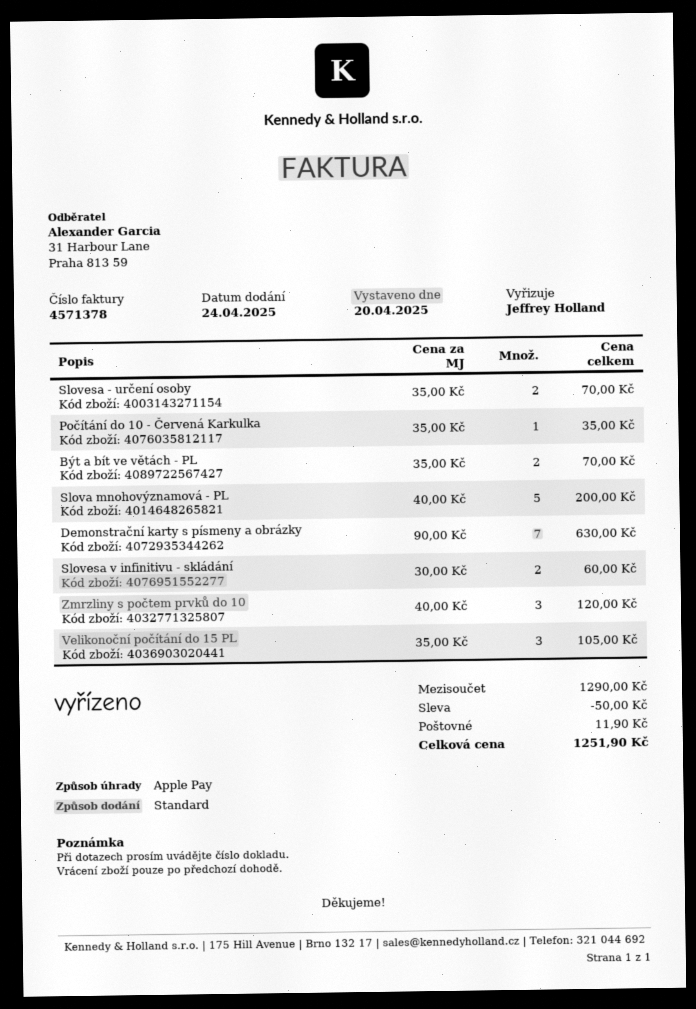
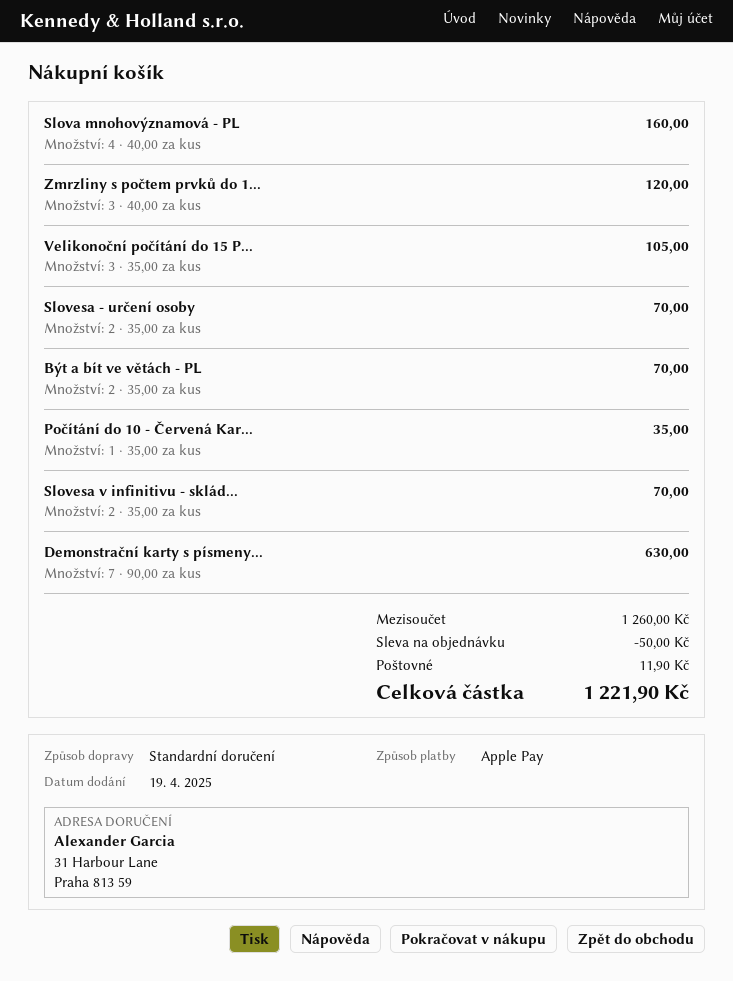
delivery date: 2025-04-24 -> 2025-04-19
Slova mnohovýznamová - PL: 5 x 40.00 = 200.00 -> 4 x 40.00 = 160.00
Slovesa v infinitivu - skládání: 2 x 30.00 = 60.00 -> 2 x 35.00 = 70.00
subtotal: 1290.00 -> 1260.00
total: 1251.90 -> 1221.90

